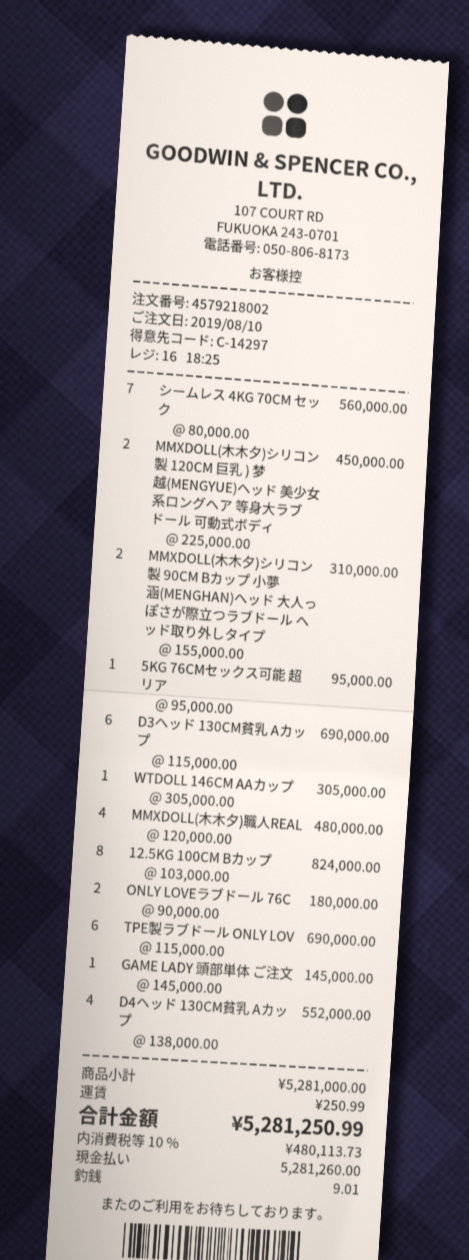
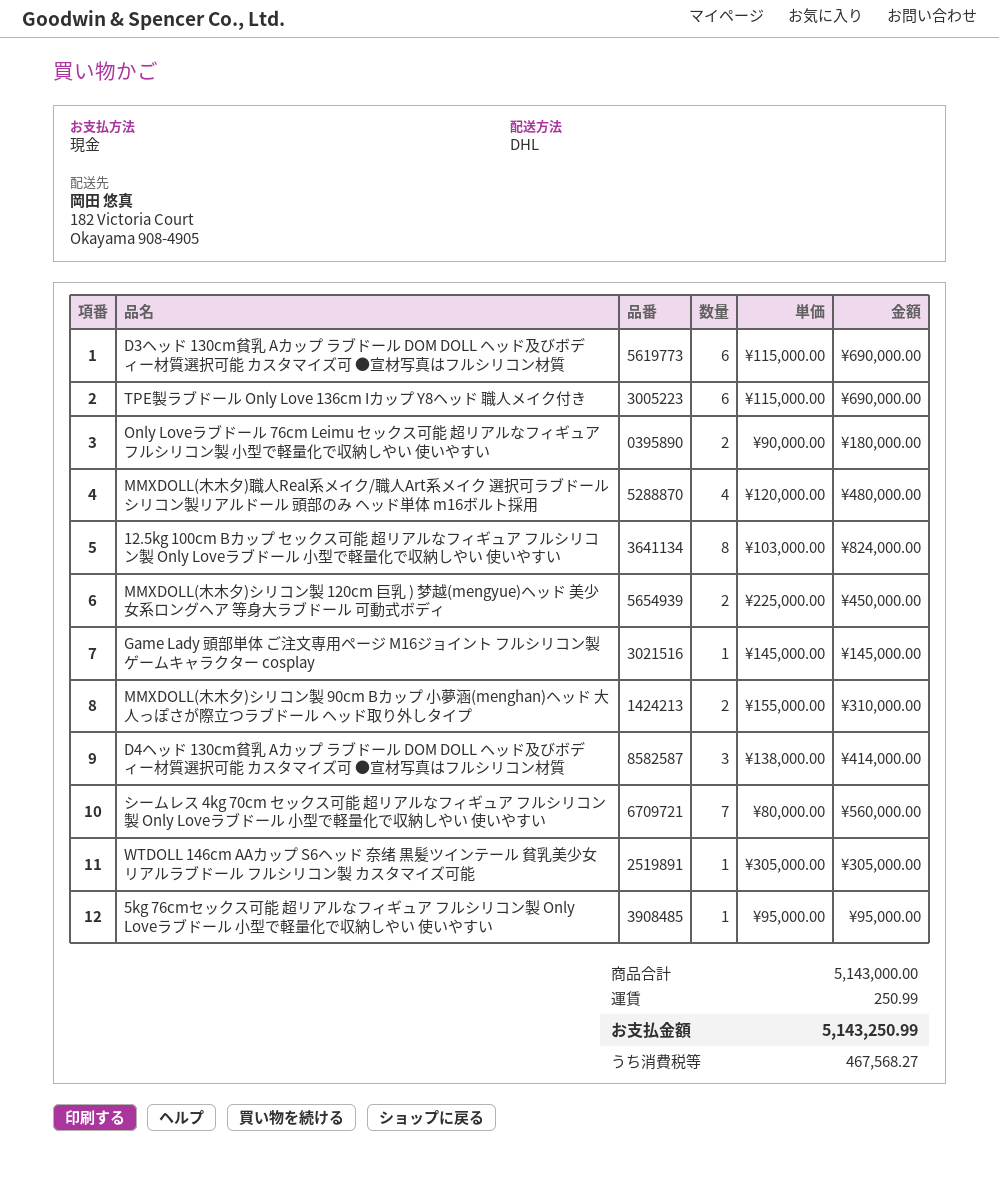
D4ヘッド 130CM貧乳 Aカップ: 4 x 138000.00 = 552000.00 -> 3 x 138000.00 = 414000.00
subtotal: 5281000.00 -> 5143000.00
tax: 480113.73 -> 467568.27
total: 5281250.99 -> 5143250.99

